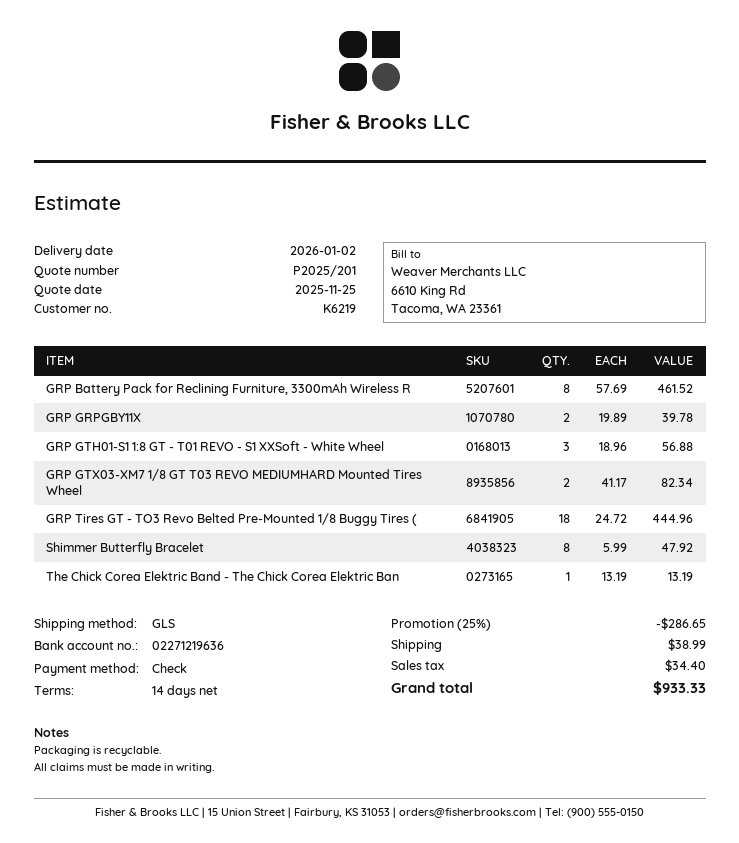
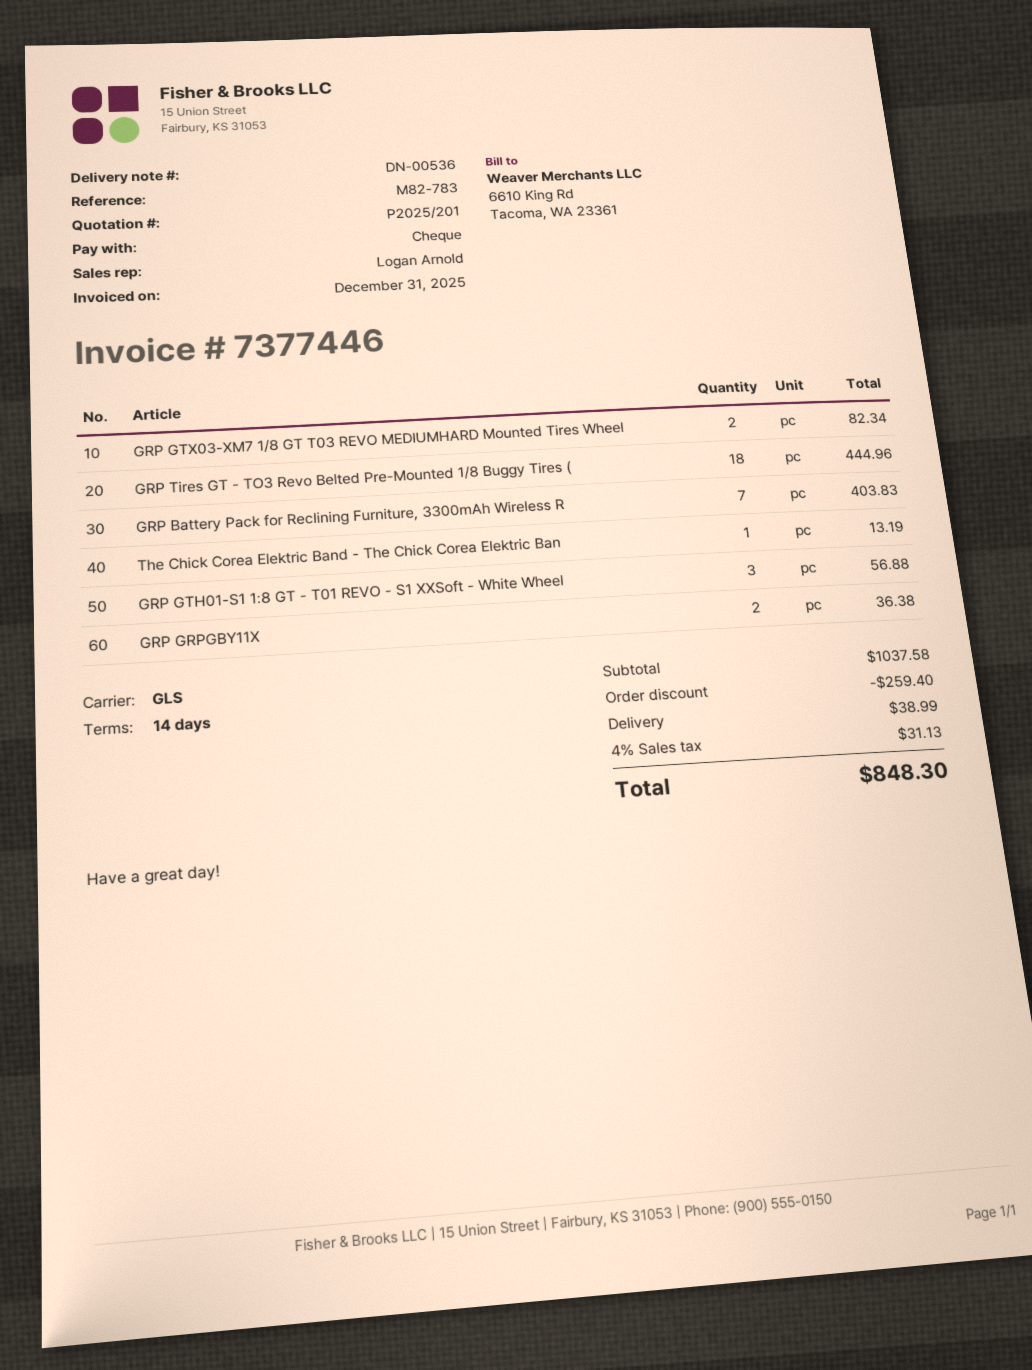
GRP Battery Pack for Reclining Furniture, 3300mAh Wireless R: 8 for 461.52 -> 7 for 403.83
GRP GRPGBY11X: 2 for 39.78 -> 2 for 36.38
Shimmer Butterfly Bracelet: 8 for 47.92 -> none
discount: 286.65 -> 259.40
tax: 34.40 -> 31.13
total: 933.33 -> 848.30

